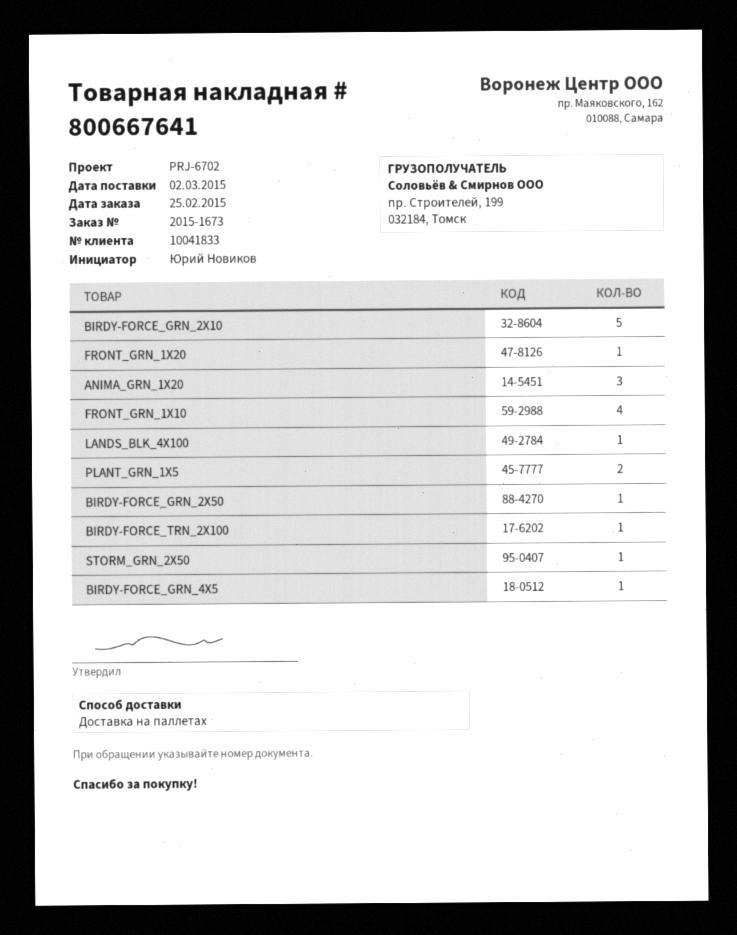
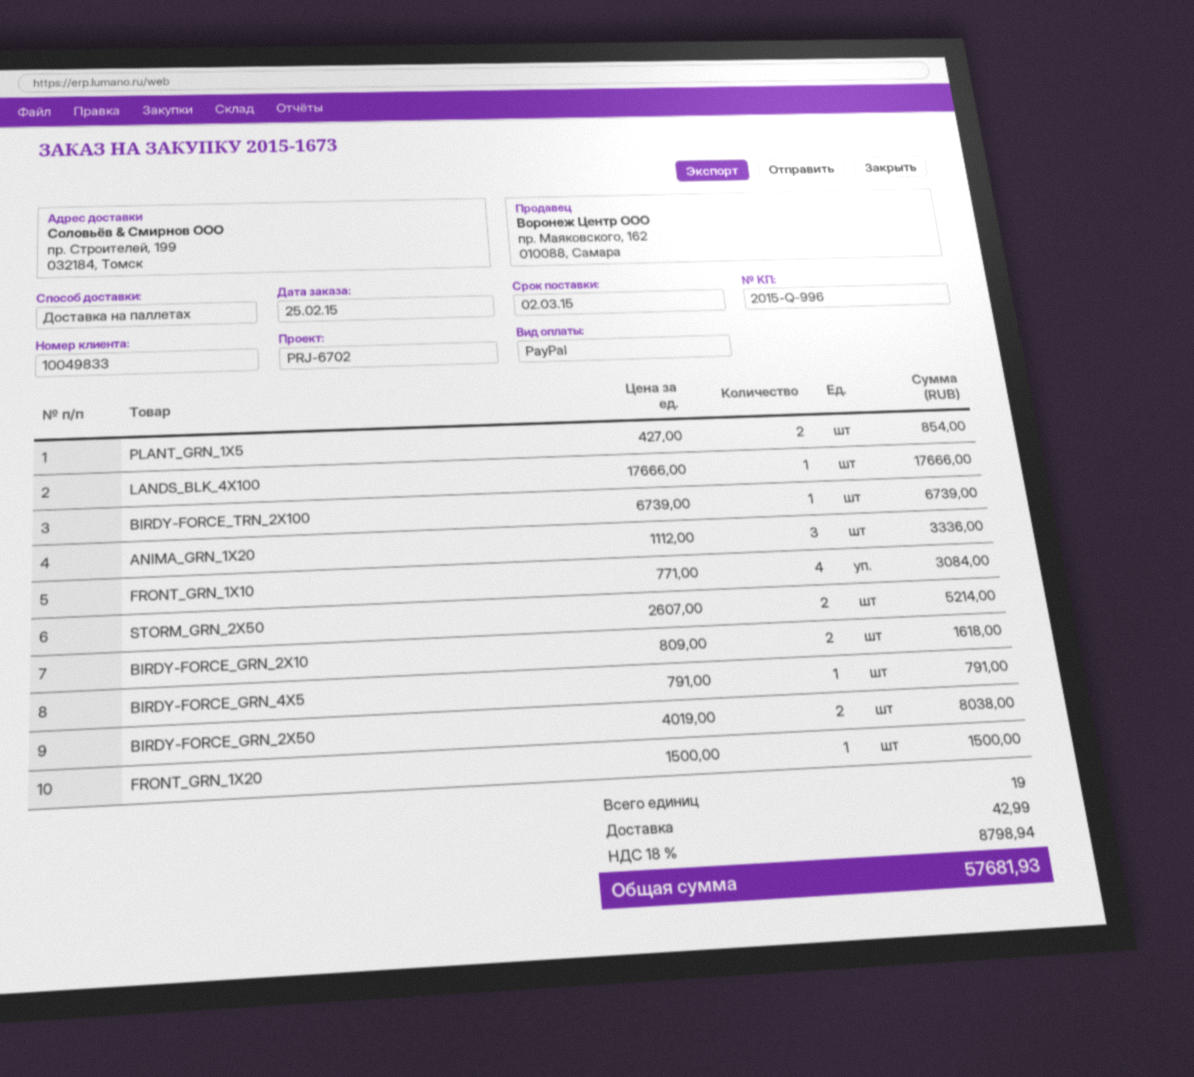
customer number: 10041833 -> 10049833
BIRDY-FORCE_GRN_2X10: 5 -> 2
BIRDY-FORCE_GRN_2X50: 1 -> 2
STORM_GRN_2X50: 1 -> 2

